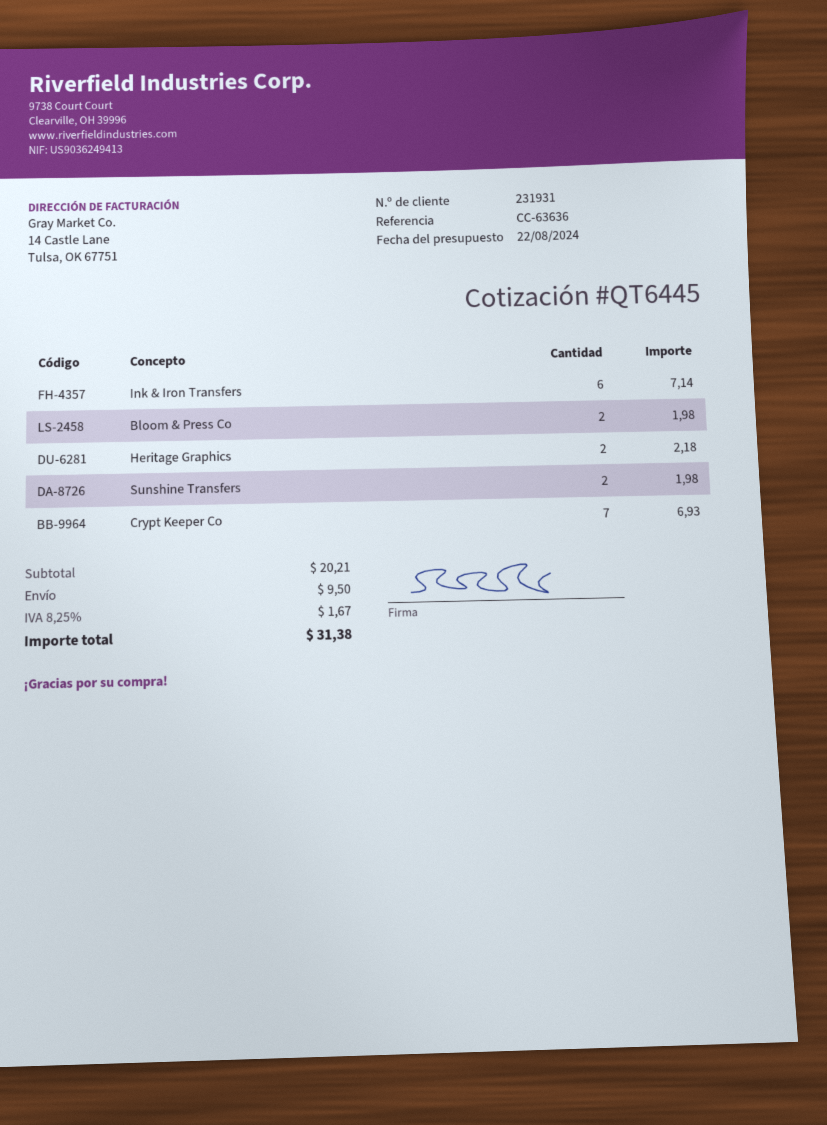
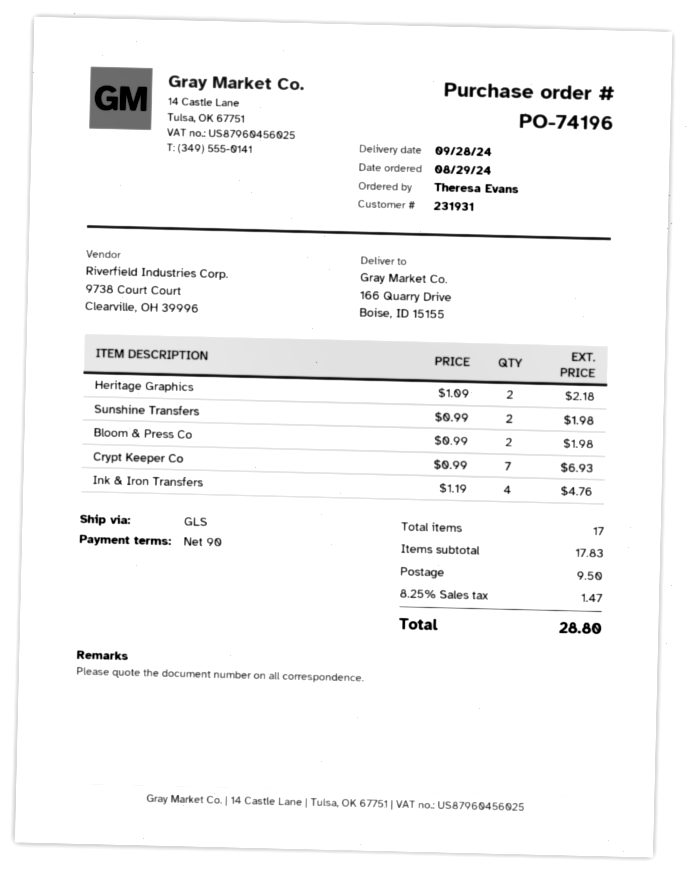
Ink & Iron Transfers: 6 for 7.14 -> 4 for 4.76
subtotal: 20.21 -> 17.83
tax: 8.25% = 1.67 -> 8.25% = 1.47
total: 31.38 -> 28.80

